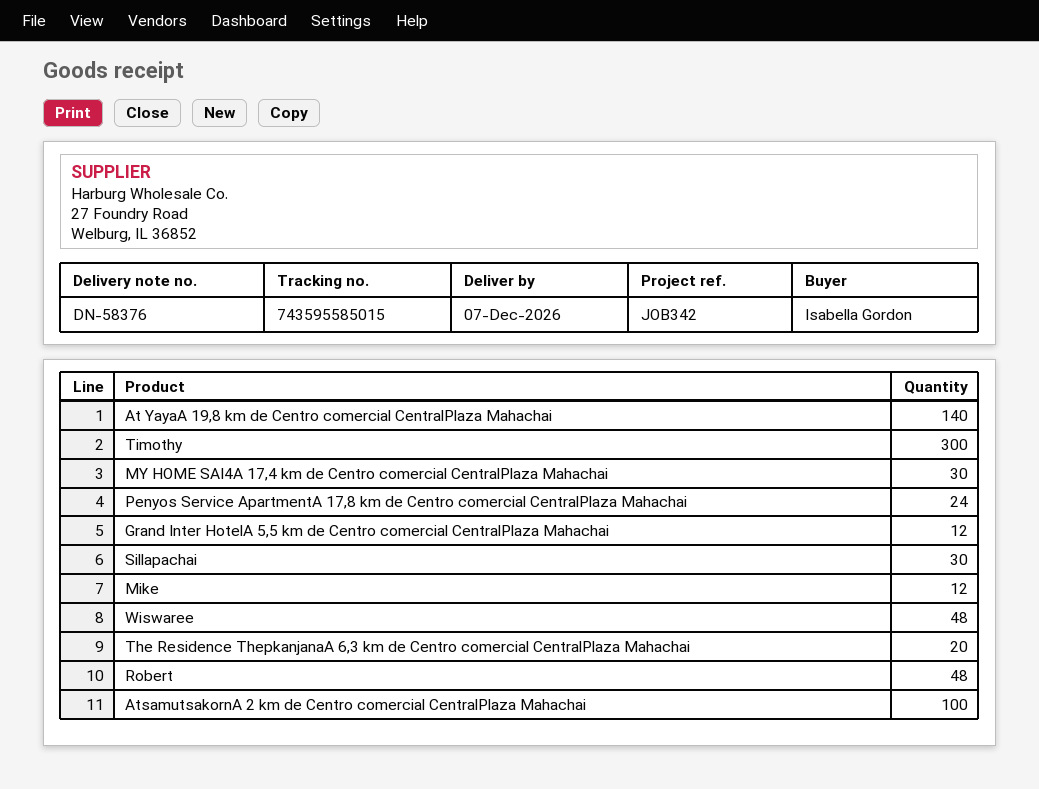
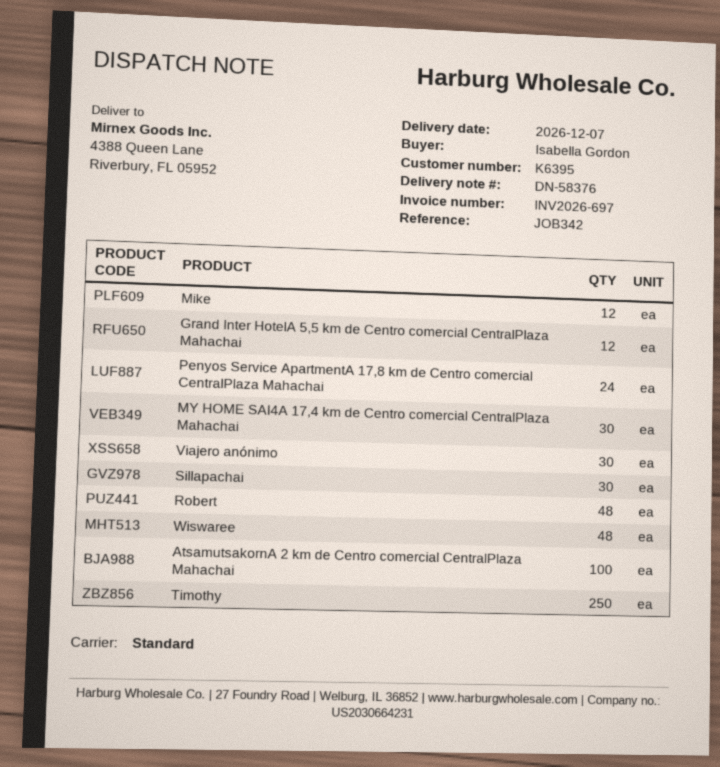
At YayaA 19,8 km de Centro comercial CentralPlaza Mahachai: 140 -> none
Timothy: 300 -> 250
The Residence ThepkanjanaA 6,3 km de Centro comercial CentralPlaza Mahachai: 20 -> none
Viajero anónimo: none -> 30

